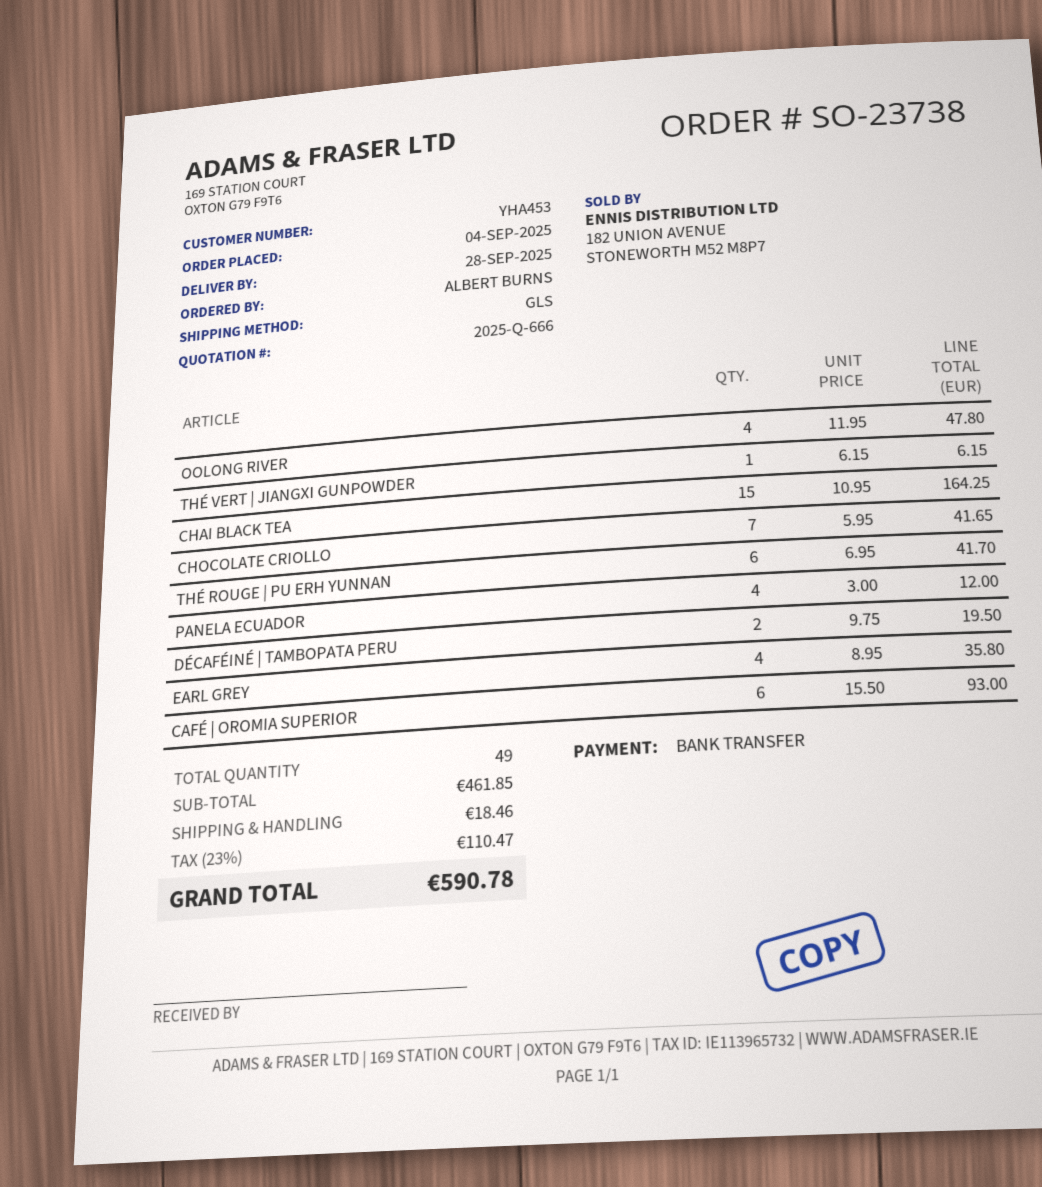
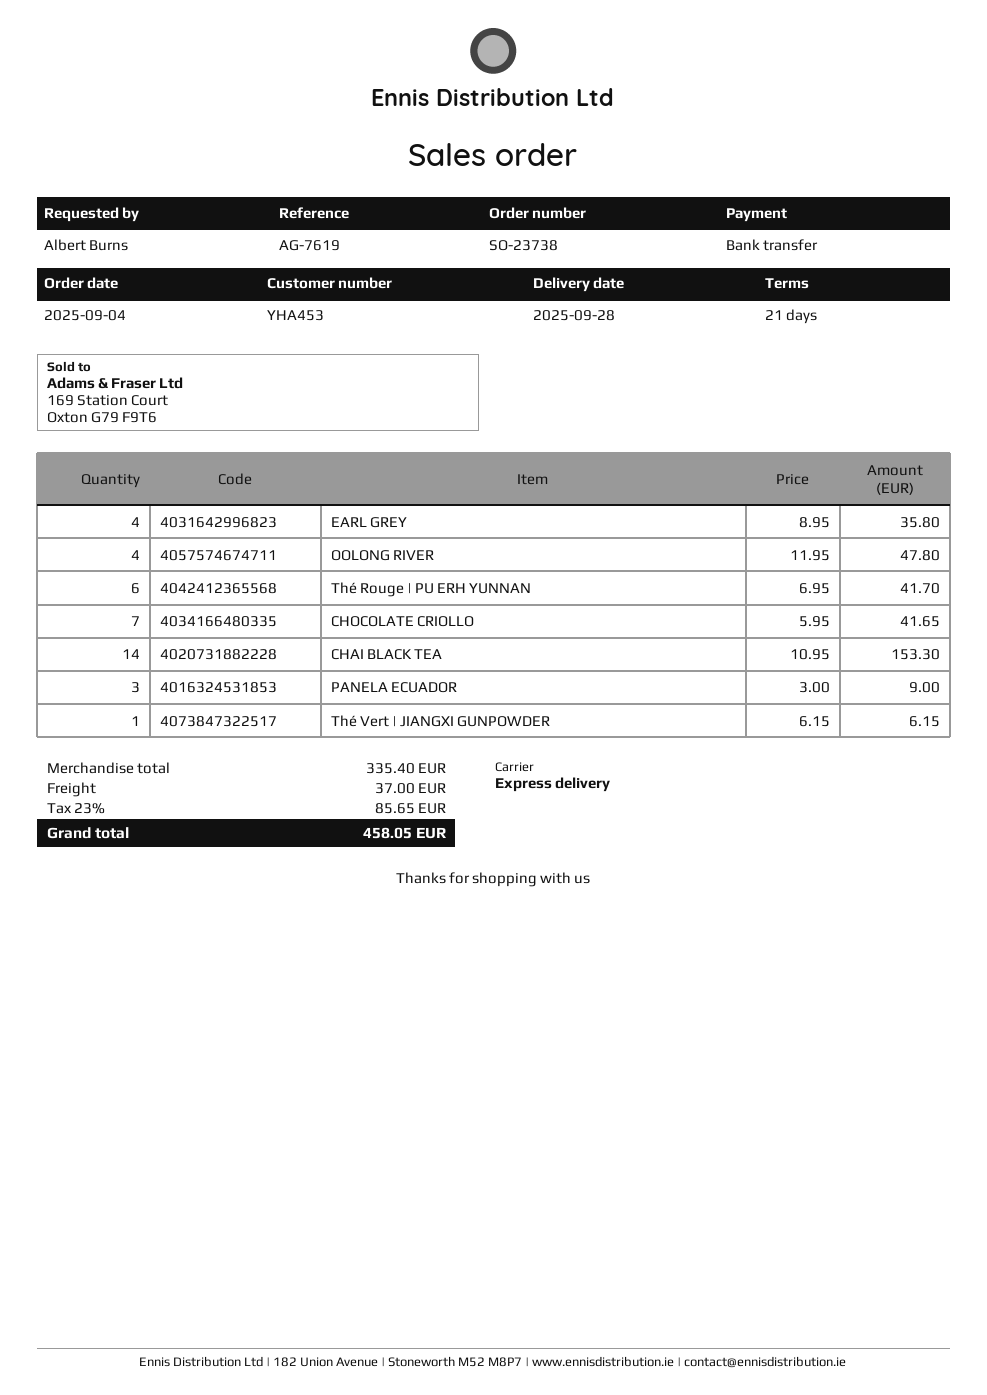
shipping method: GLS -> express
CHAI BLACK TEA: 15 x 10.95 = 164.25 -> 14 x 10.95 = 153.30
PANELA ECUADOR: 4 x 3.00 = 12.00 -> 3 x 3.00 = 9.00
DÉCAFÉINÉ | TAMBOPATA PERU: 2 x 9.75 = 19.50 -> none
CAFÉ | OROMIA SUPERIOR: 6 x 15.50 = 93.00 -> none
subtotal: 461.85 -> 335.40
shipping: 18.46 -> 37.00
tax: 23% = 110.47 -> 23% = 85.65
total: 590.78 -> 458.05

